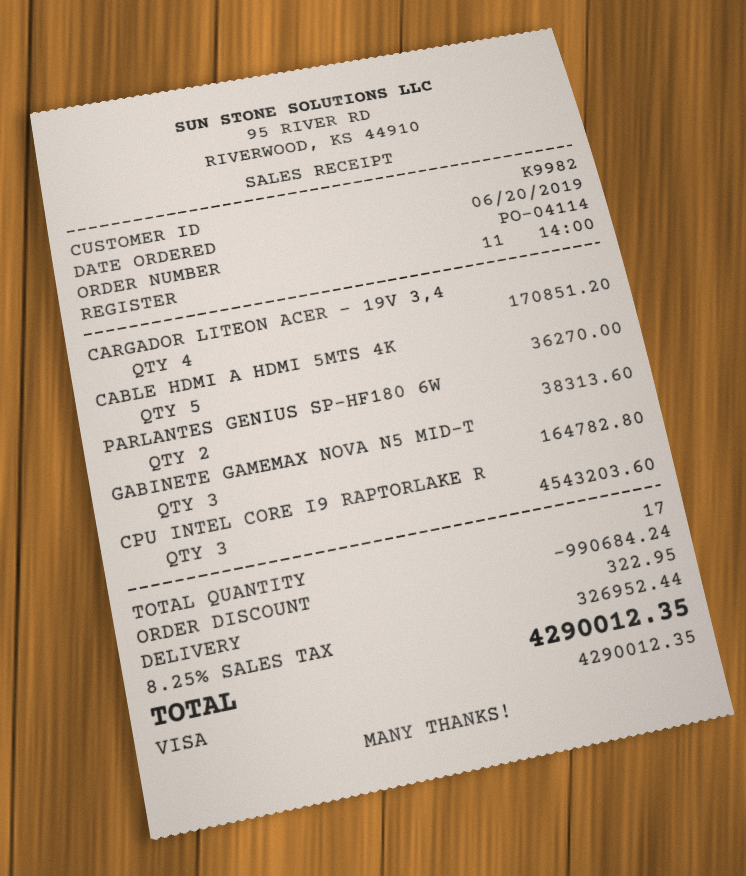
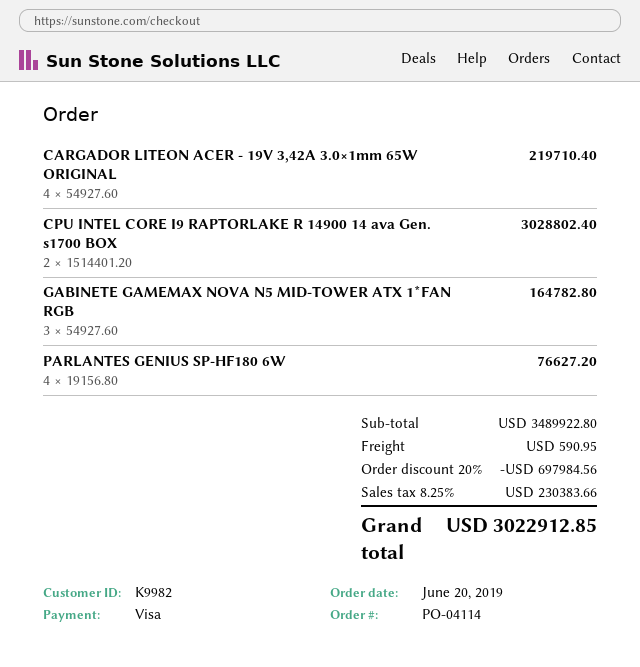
CARGADOR LITEON ACER - 19V 3,4: 4 for 170851.20 -> 4 for 219710.40
CABLE HDMI A HDMI 5MTS 4K: 5 for 36270.00 -> none
PARLANTES GENIUS SP-HF180 6W: 2 for 38313.60 -> 4 for 76627.20
CPU INTEL CORE I9 RAPTORLAKE R: 3 for 4543203.60 -> 2 for 3028802.40
discount: 990684.24 -> 697984.56
shipping: 322.95 -> 590.95
tax: 8.25% = 326952.44 -> 8.25% = 230383.66
total: 4290012.35 -> 3022912.85

